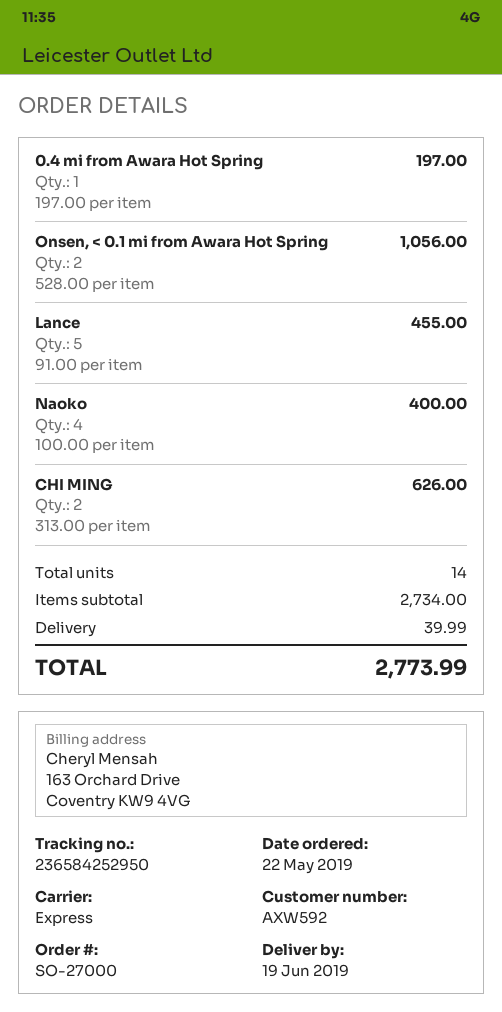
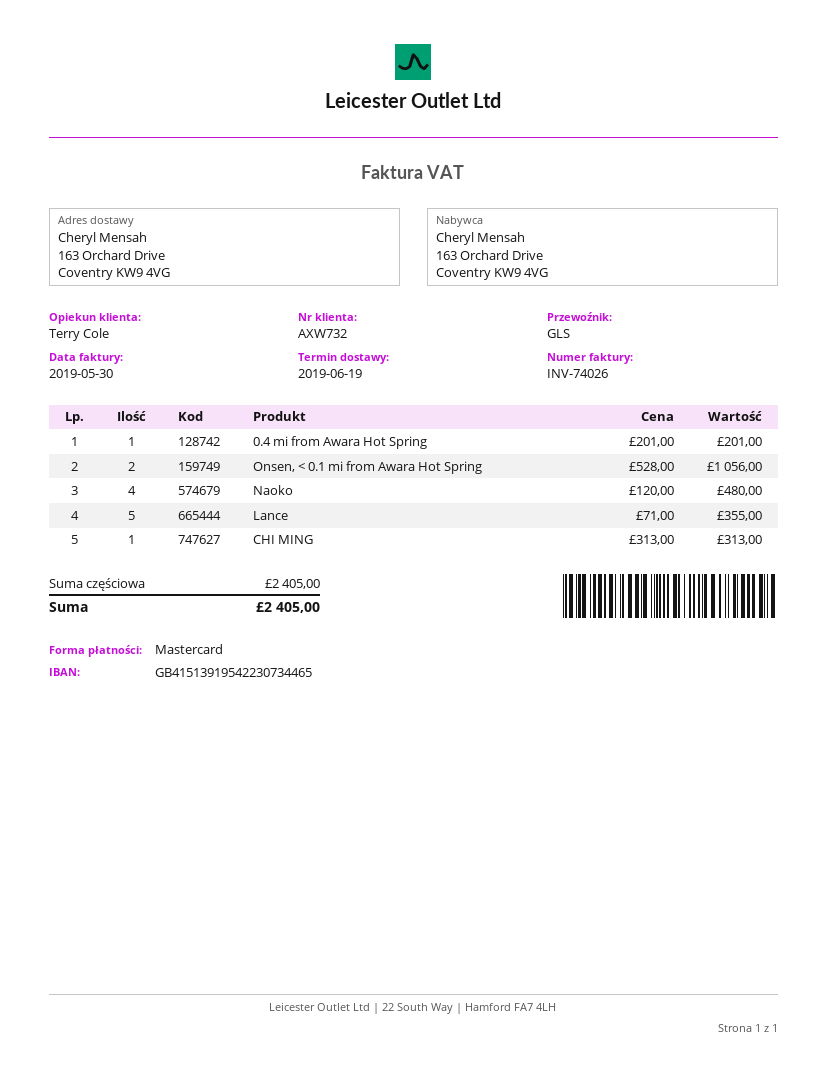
customer number: AXW592 -> AXW732
shipping method: express -> GLS
0.4 mi from Awara Hot Spring: 1 x 197.00 = 197.00 -> 1 x 201.00 = 201.00
Lance: 5 x 91.00 = 455.00 -> 5 x 71.00 = 355.00
Naoko: 4 x 100.00 = 400.00 -> 4 x 120.00 = 480.00
CHI MING: 2 x 313.00 = 626.00 -> 1 x 313.00 = 313.00
subtotal: 2734.00 -> 2405.00
shipping: 39.99 -> none
total: 2773.99 -> 2405.00

